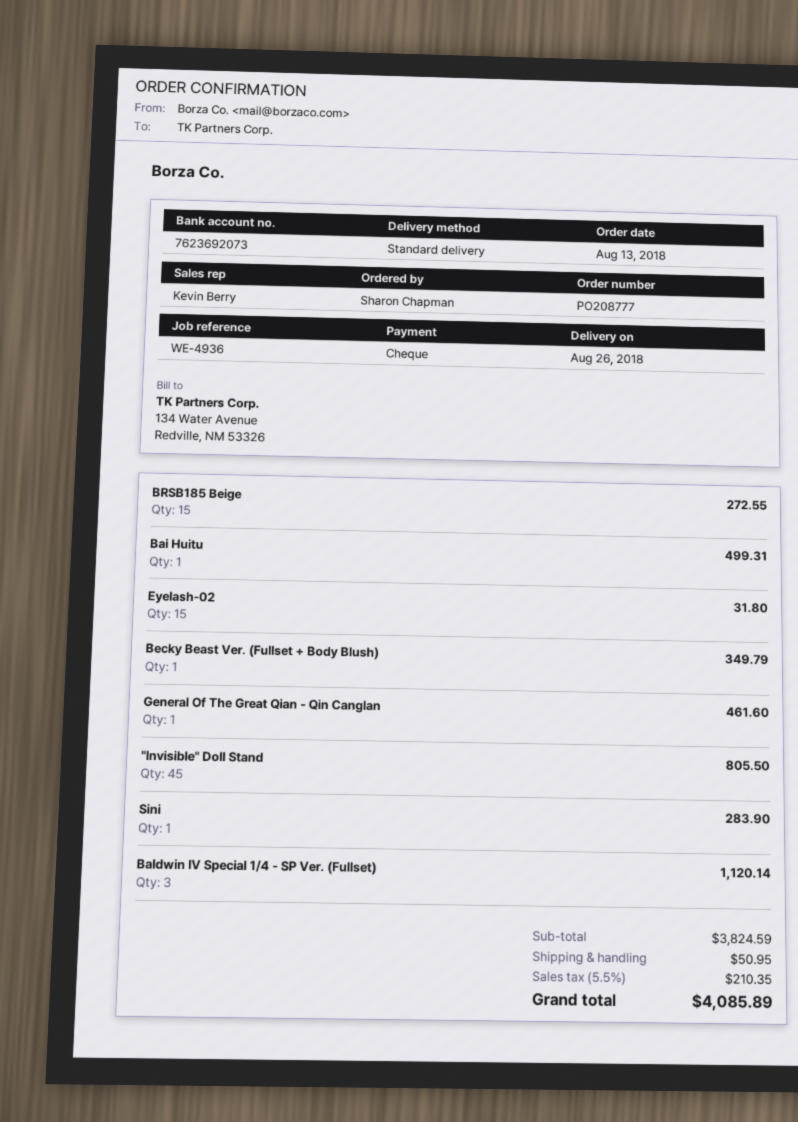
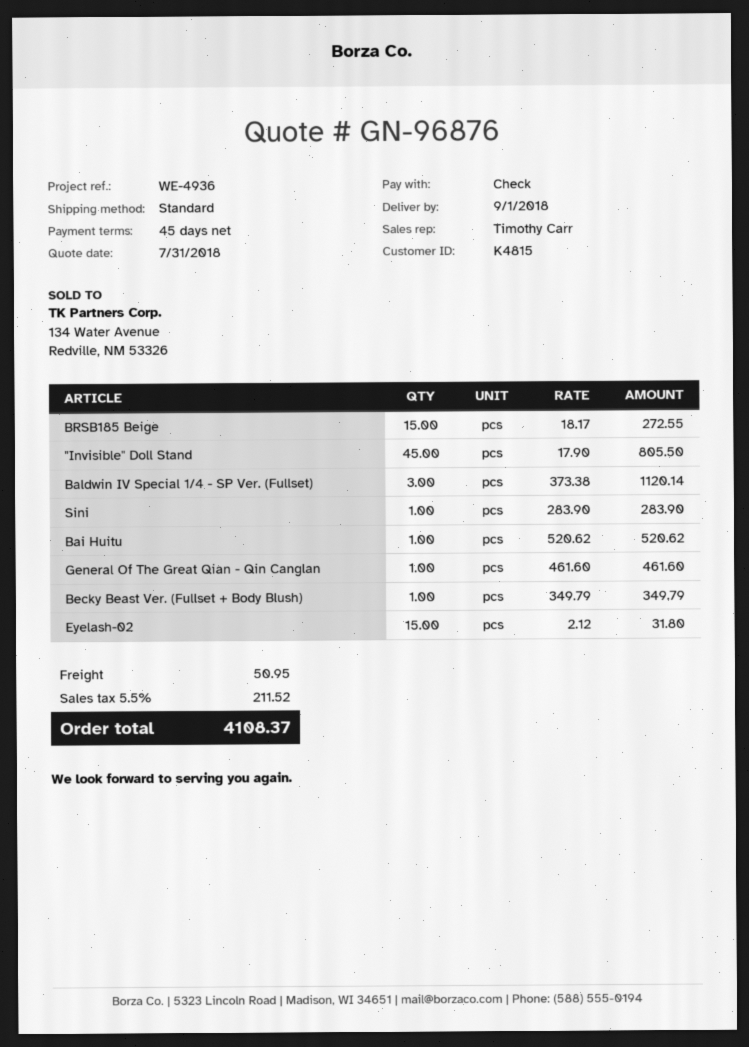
delivery date: 2018-08-26 -> 2018-09-01
sales rep: Kevin Berry -> Timothy Carr
Bai Huitu: 1 for 499.31 -> 1 for 520.62
tax: 5.5% = 210.35 -> 5.5% = 211.52
total: 4085.89 -> 4108.37

